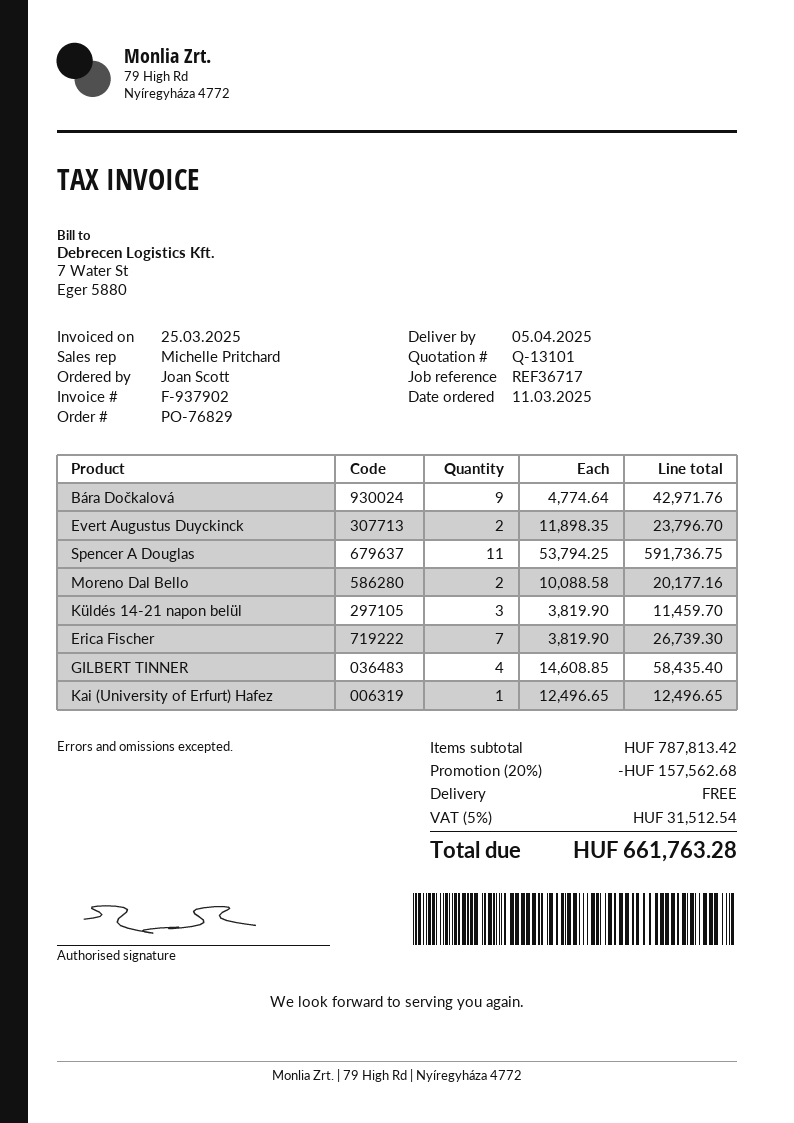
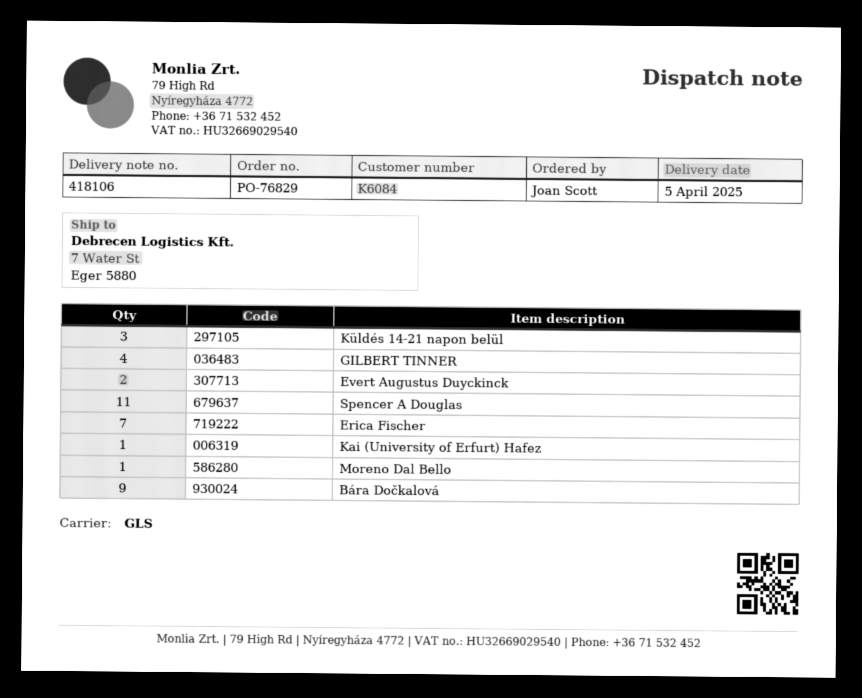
Moreno Dal Bello: 2 -> 1

